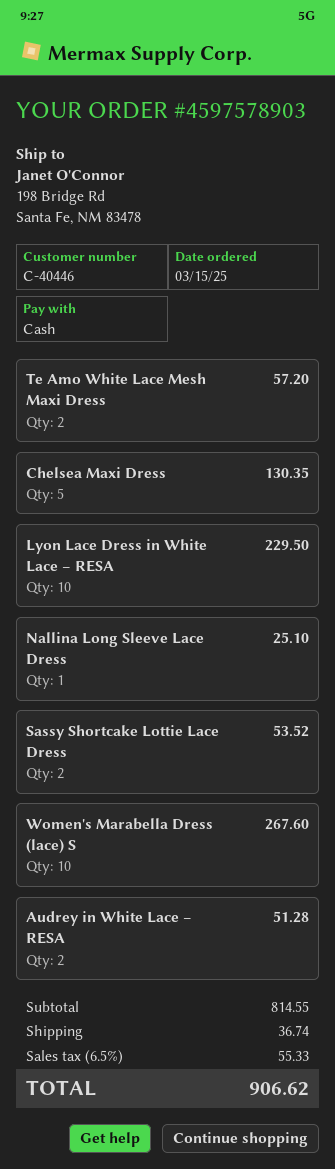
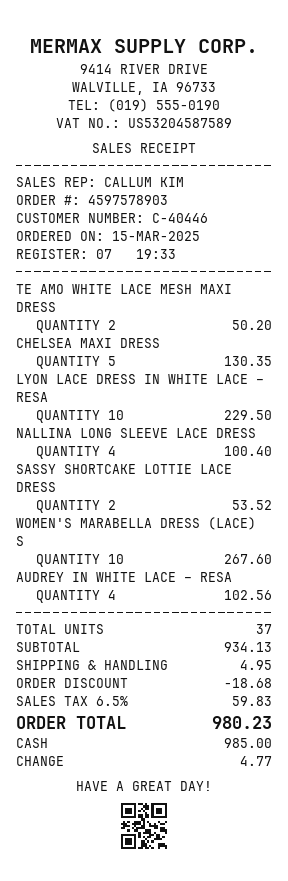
Te Amo White Lace Mesh Maxi Dress: 2 for 57.20 -> 2 for 50.20
Nallina Long Sleeve Lace Dress: 1 for 25.10 -> 4 for 100.40
Audrey in White Lace – RESA: 2 for 51.28 -> 4 for 102.56
subtotal: 814.55 -> 934.13
discount: none -> 18.68
shipping: 36.74 -> 4.95
tax: 6.5% = 55.33 -> 6.5% = 59.83
total: 906.62 -> 980.23

